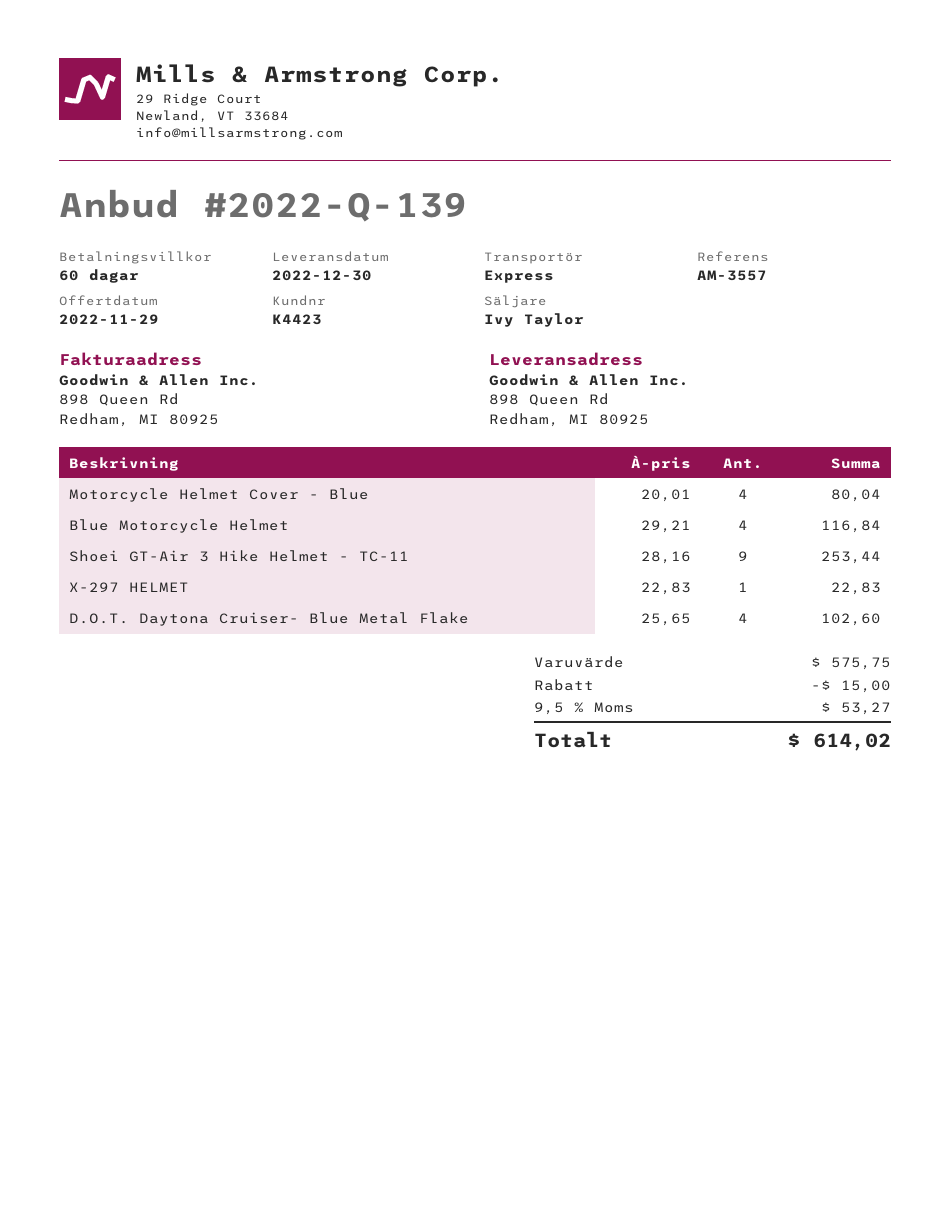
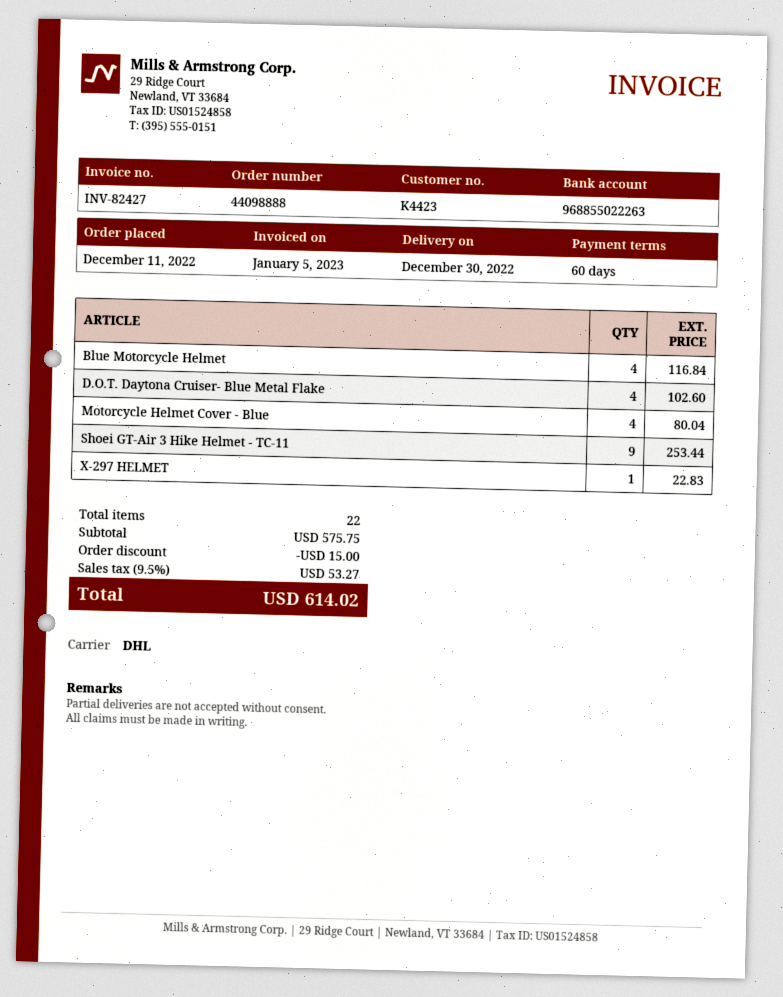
shipping method: express -> DHL

